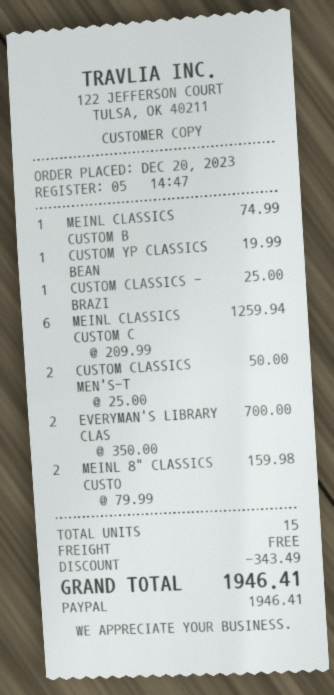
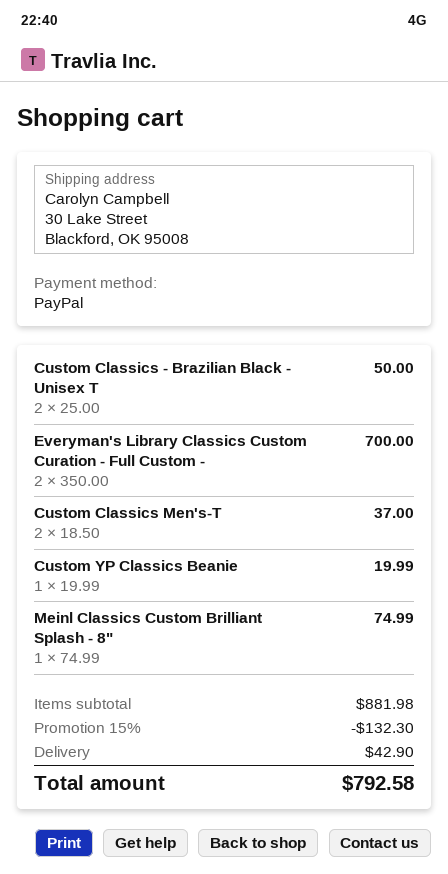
CUSTOM CLASSICS - BRAZI: 1 x 25.00 = 25.00 -> 2 x 25.00 = 50.00
MEINL CLASSICS CUSTOM C: 6 x 209.99 = 1259.94 -> none
CUSTOM CLASSICS MEN'S-T: 2 x 25.00 = 50.00 -> 2 x 18.50 = 37.00
MEINL 8" CLASSICS CUSTO: 2 x 79.99 = 159.98 -> none
discount: 343.49 -> 132.30
shipping: 0.00 -> 42.90
total: 1946.41 -> 792.58

